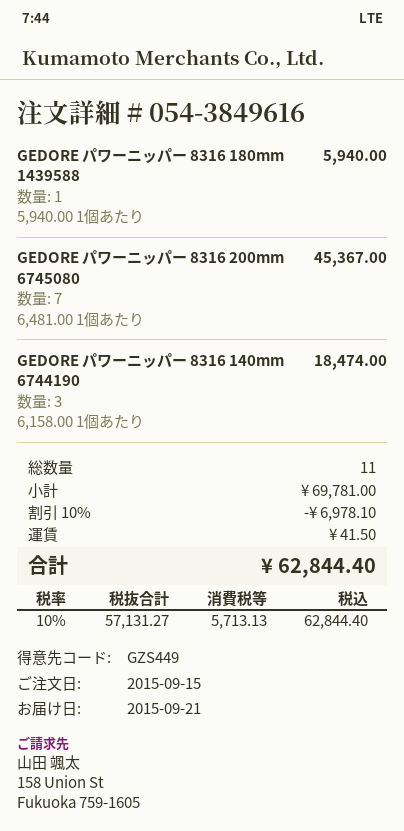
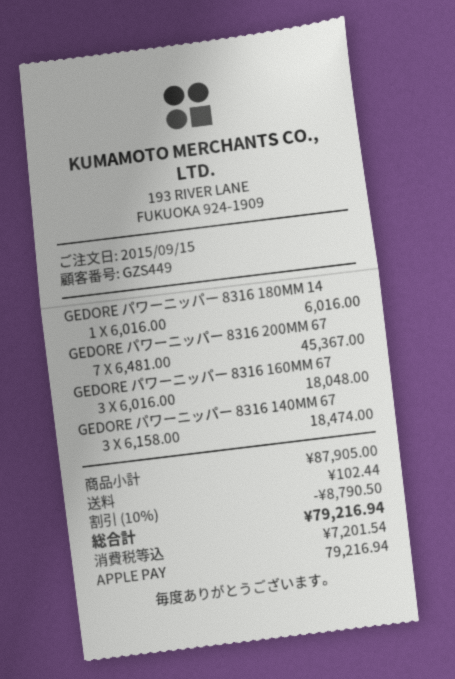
GEDORE パワーニッパー 8316 180mm 1439588: 1 x 5940.00 = 5940.00 -> 1 x 6016.00 = 6016.00
GEDORE パワーニッパー 8316 160MM 67: none -> 3 x 6016.00 = 18048.00
subtotal: 69781.00 -> 87905.00
discount: 10% = 6978.10 -> 10% = 8790.50
shipping: 41.50 -> 102.44
tax: 5713.13 -> 7201.54
total: 62844.40 -> 79216.94

